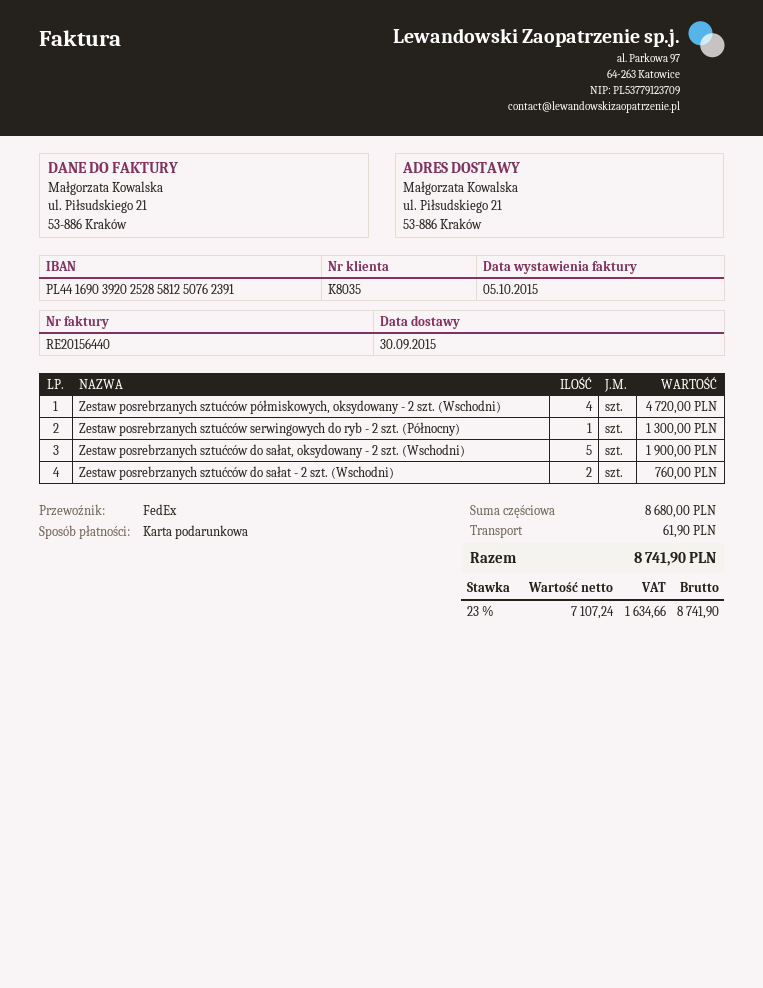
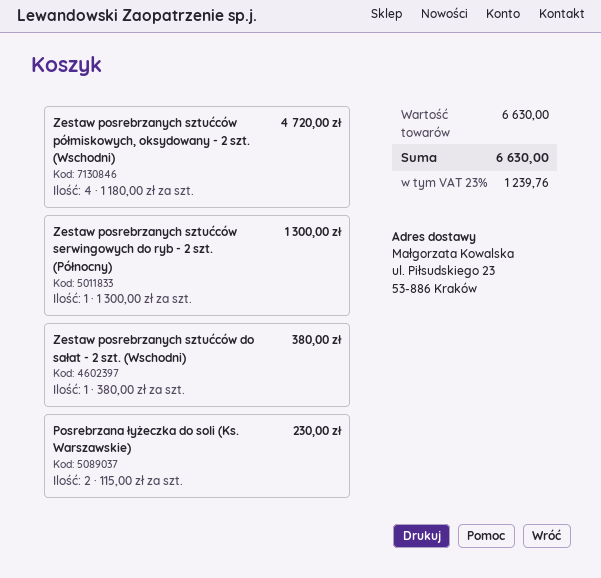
ship to: ul. Piłsudskiego 21, 53-886 Kraków -> ul. Piłsudskiego 23, 53-886 Kraków
Zestaw posrebrzanych sztućców do sałat, oksydowany - 2 szt. (Wschodni): 5 for 1900.00 -> none
Zestaw posrebrzanych sztućców do sałat - 2 szt. (Wschodni): 2 for 760.00 -> 1 for 380.00
Posrebrzana łyżeczka do soli (Ks. Warszawskie): none -> 2 for 230.00
subtotal: 8680.00 -> 6630.00
shipping: 61.90 -> none
tax: 23% = 1634.66 -> 23% = 1239.76
total: 8741.90 -> 6630.00

